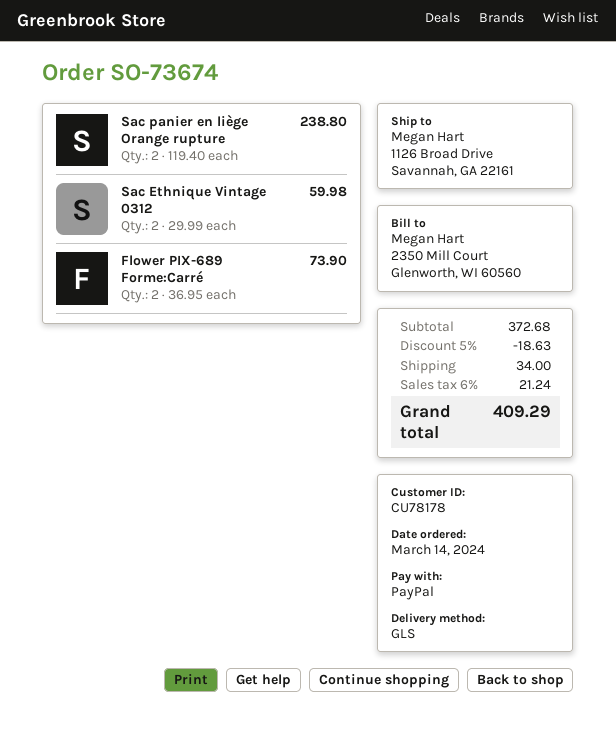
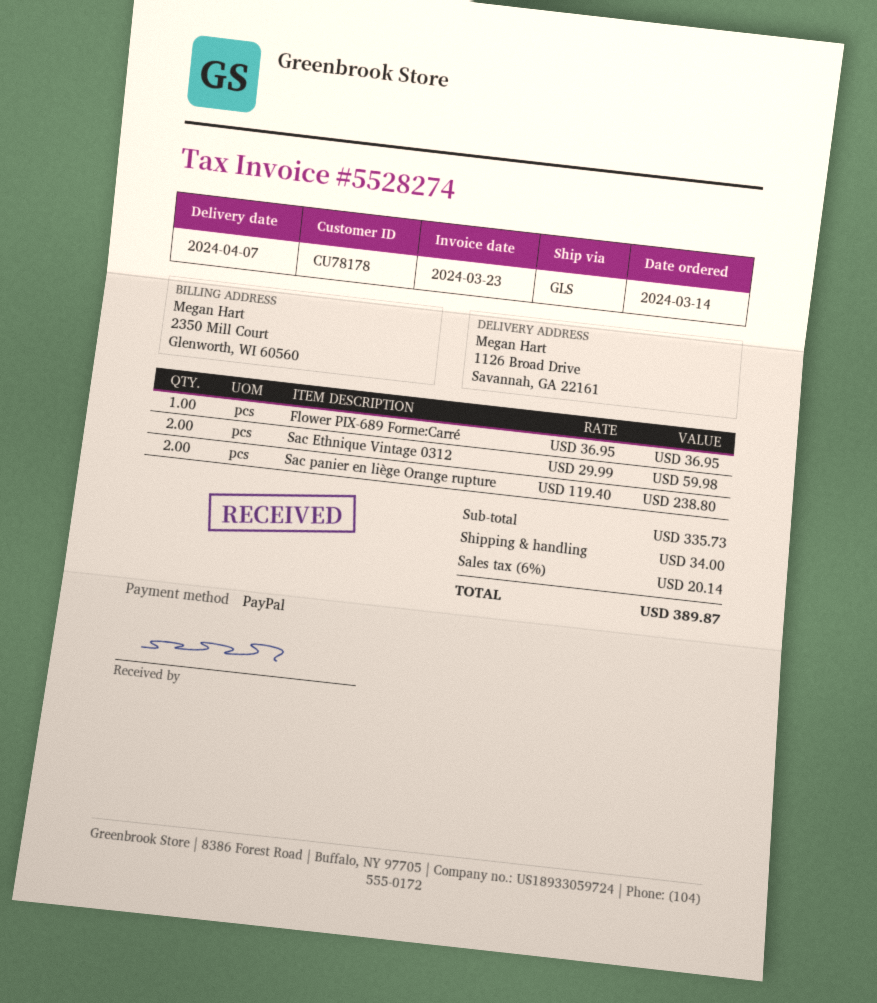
Flower PIX-689 Forme:Carré: 2 x 36.95 = 73.90 -> 1 x 36.95 = 36.95
subtotal: 372.68 -> 335.73
discount: 5% = 18.63 -> none
tax: 6% = 21.24 -> 6% = 20.14
total: 409.29 -> 389.87

